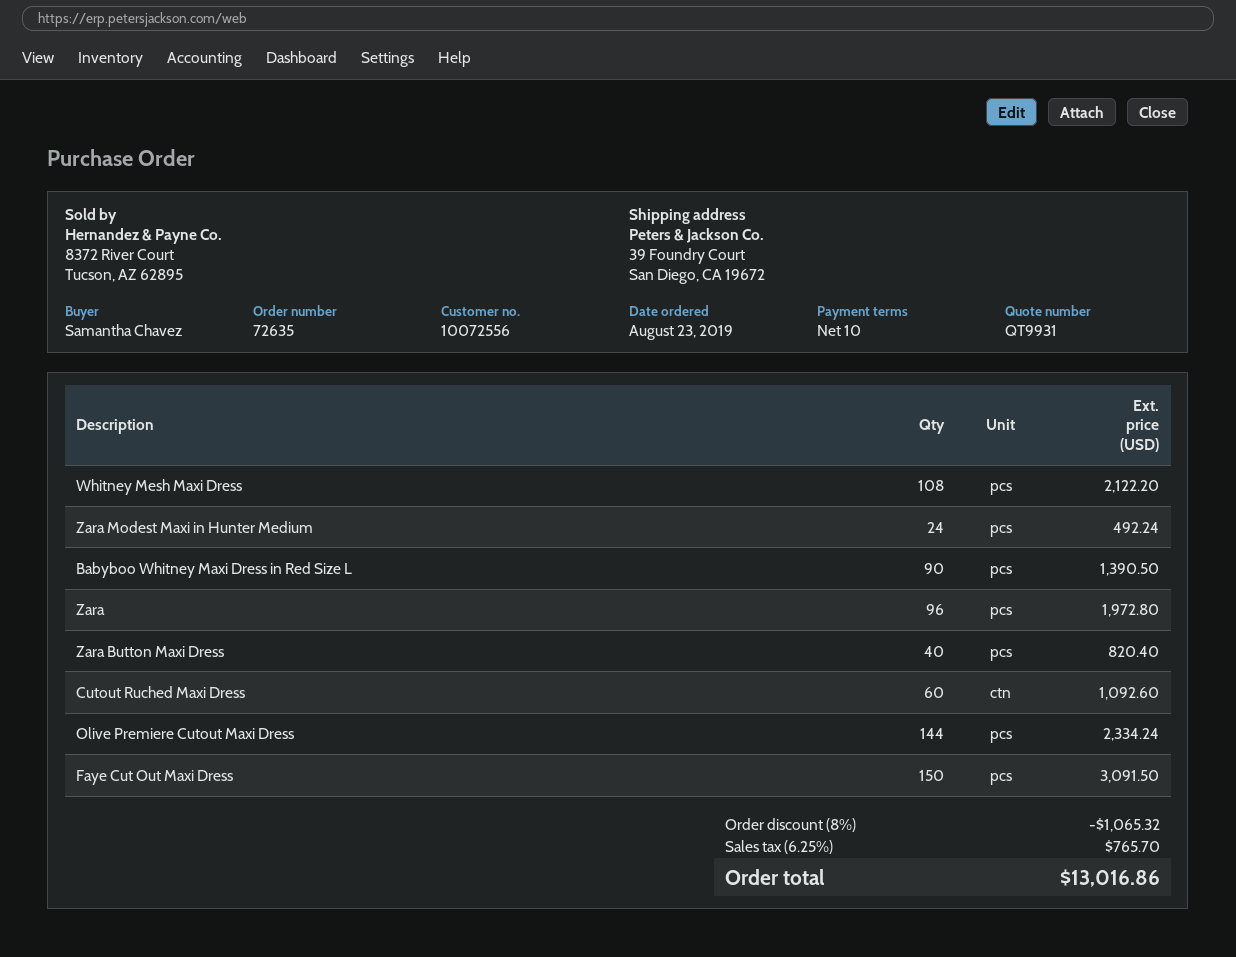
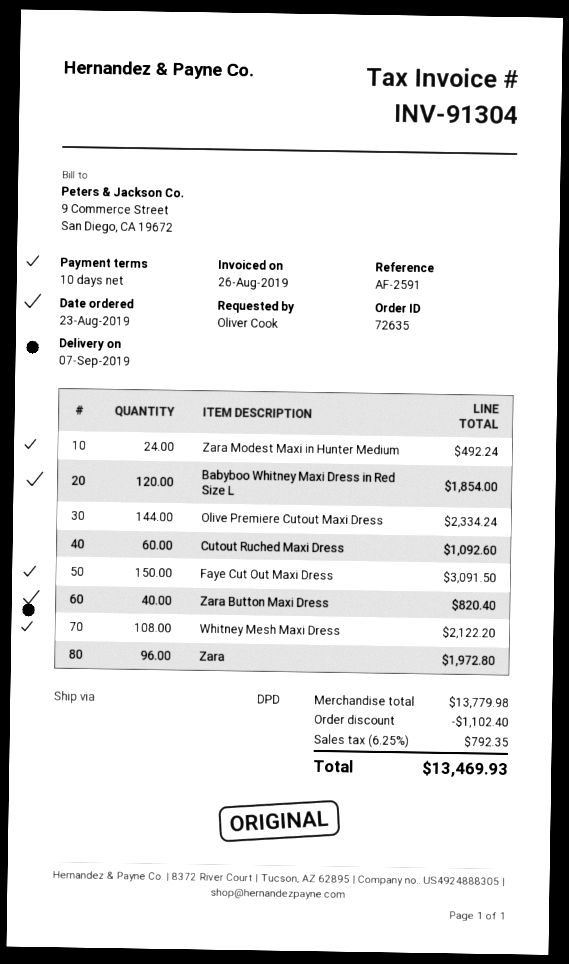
ordered by: Samantha Chavez -> Oliver Cook
Babyboo Whitney Maxi Dress in Red Size L: 90 for 1390.50 -> 120 for 1854.00
discount: 1065.32 -> 1102.40
tax: 6.25% = 765.70 -> 6.25% = 792.35
total: 13016.86 -> 13469.93

